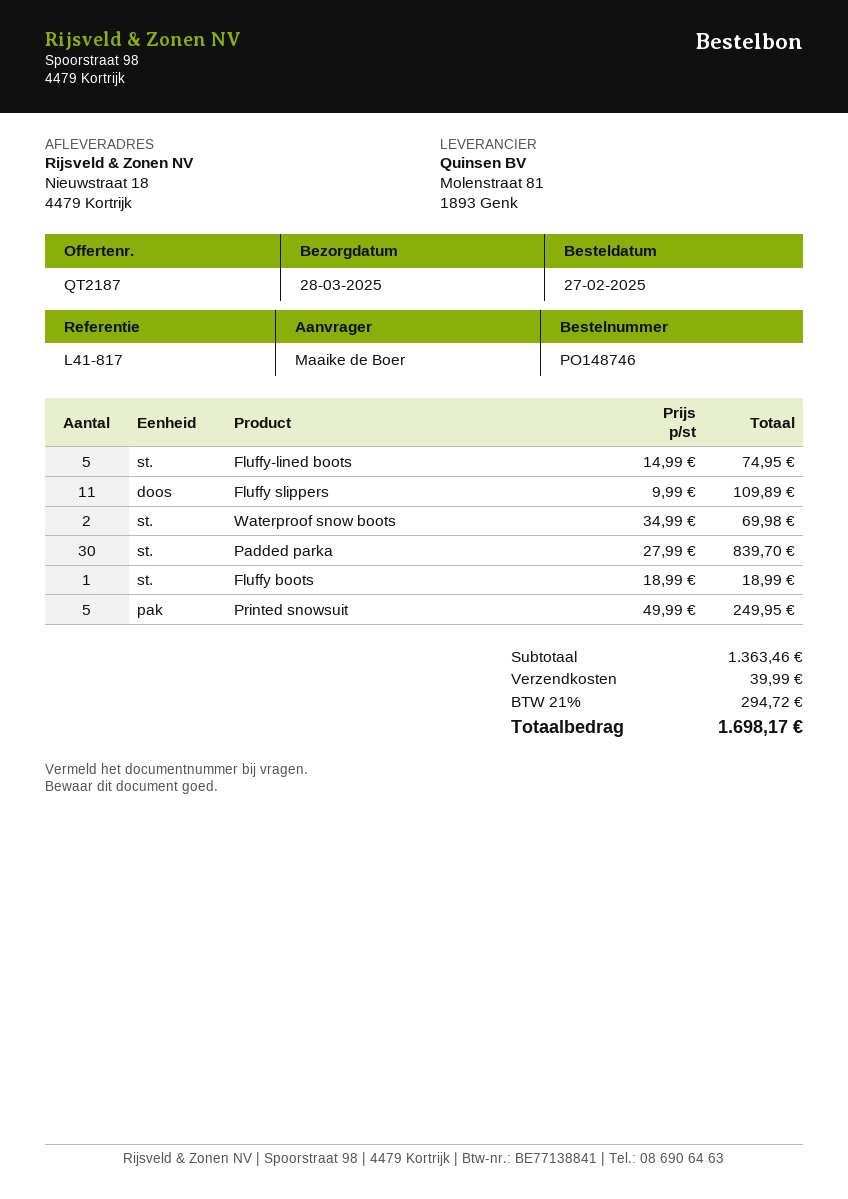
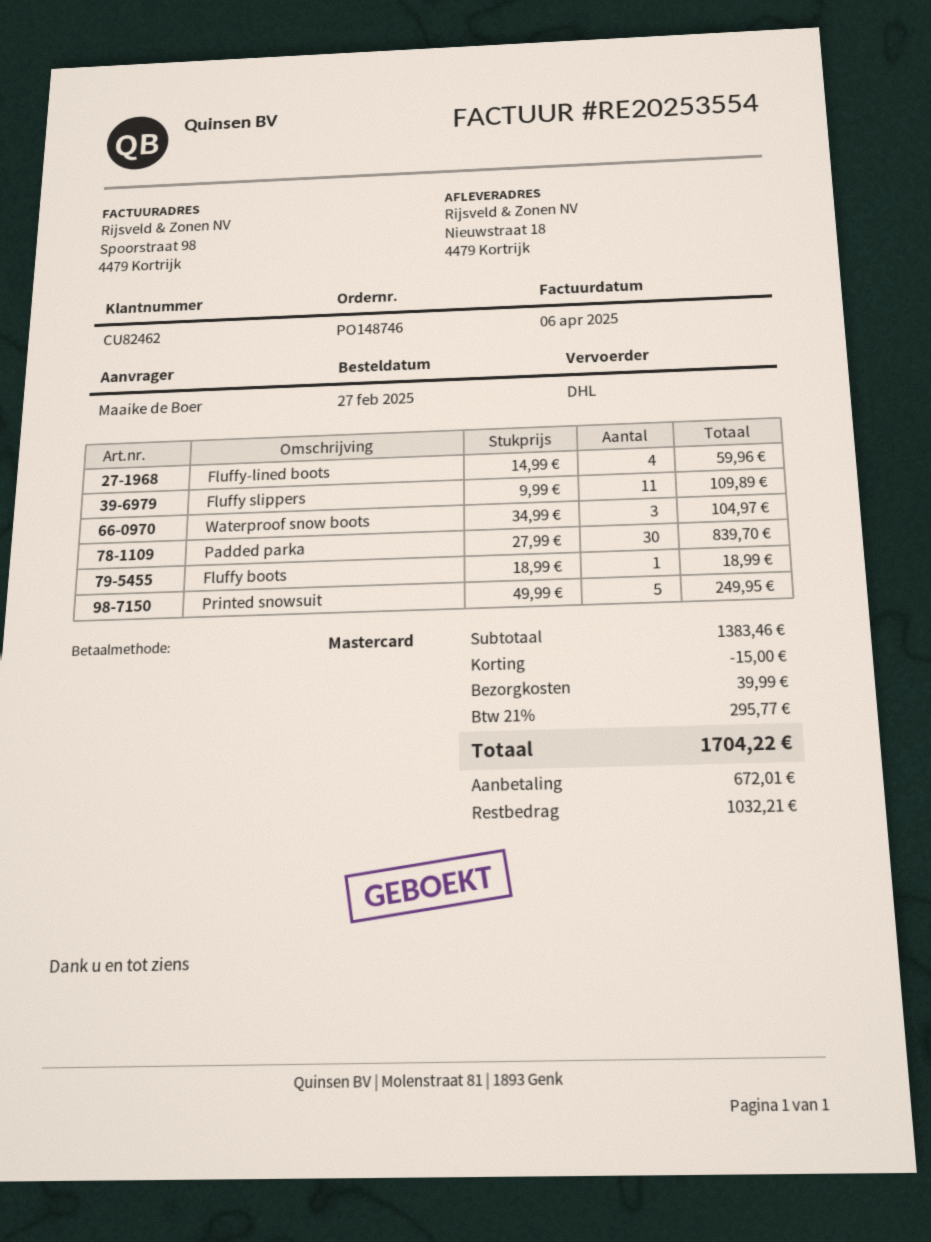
Fluffy-lined boots: 5 x 14.99 = 74.95 -> 4 x 14.99 = 59.96
Waterproof snow boots: 2 x 34.99 = 69.98 -> 3 x 34.99 = 104.97
subtotal: 1363.46 -> 1383.46
discount: none -> 15.00
tax: 21% = 294.72 -> 21% = 295.77
total: 1698.17 -> 1704.22

